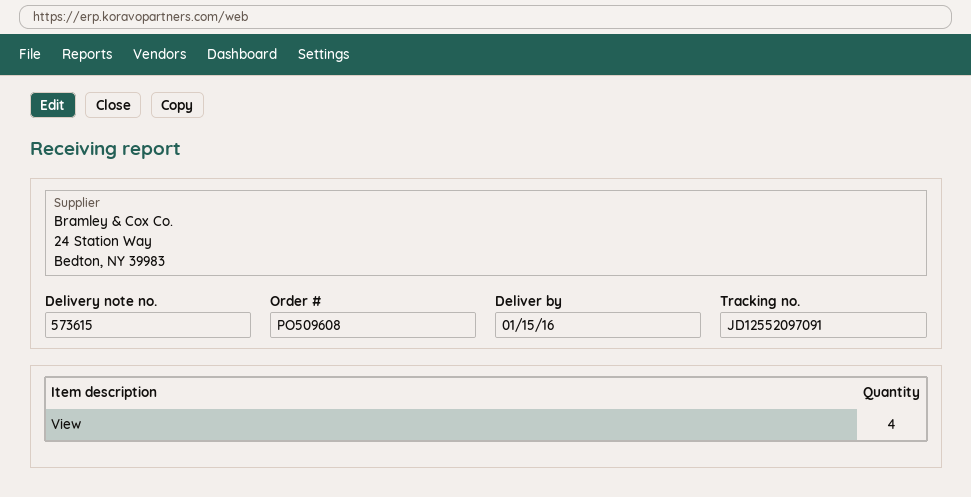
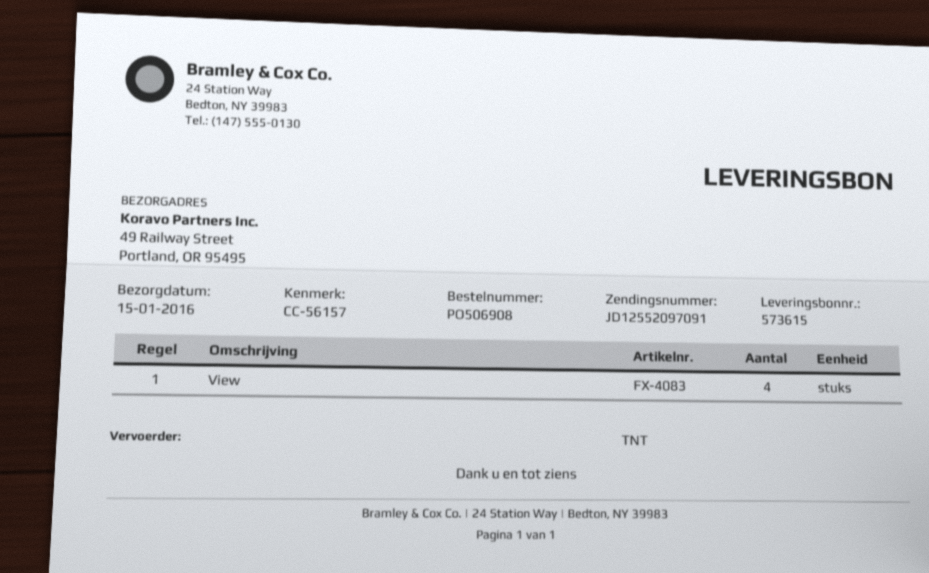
order number: PO509608 -> PO506908

